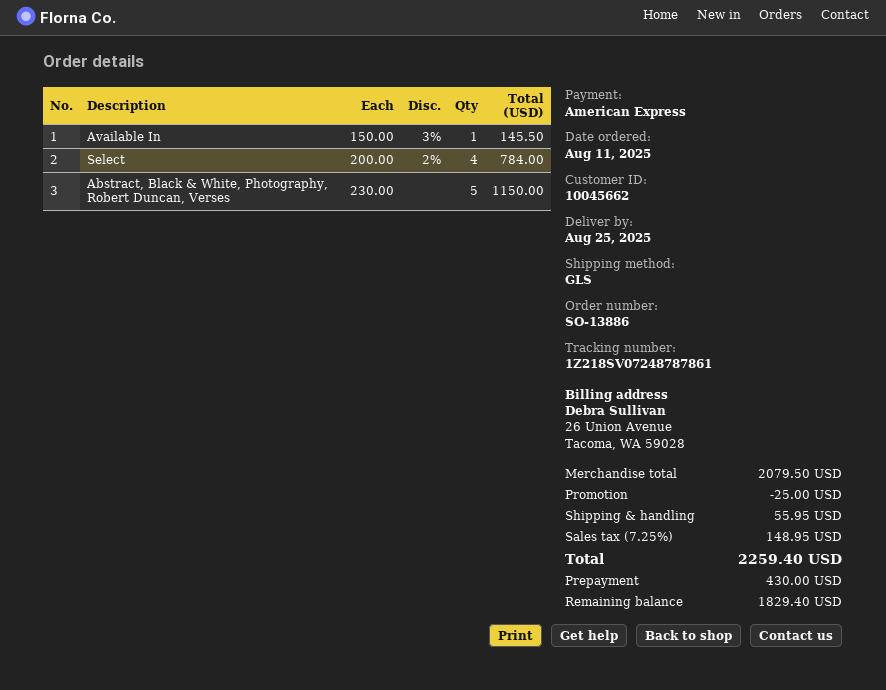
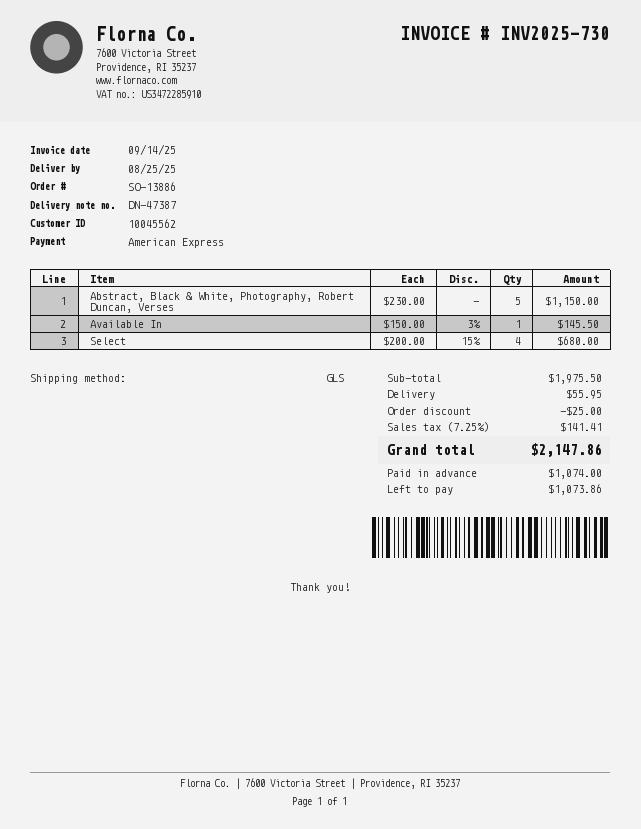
customer number: 10045662 -> 10045562
Select: 4 x 200.00 - 2% = 784.00 -> 4 x 200.00 - 15% = 680.00
subtotal: 2079.50 -> 1975.50
tax: 7.25% = 148.95 -> 7.25% = 141.41
total: 2259.40 -> 2147.86
deposit: 430.00 -> 1074.00
balance: 1829.40 -> 1073.86

